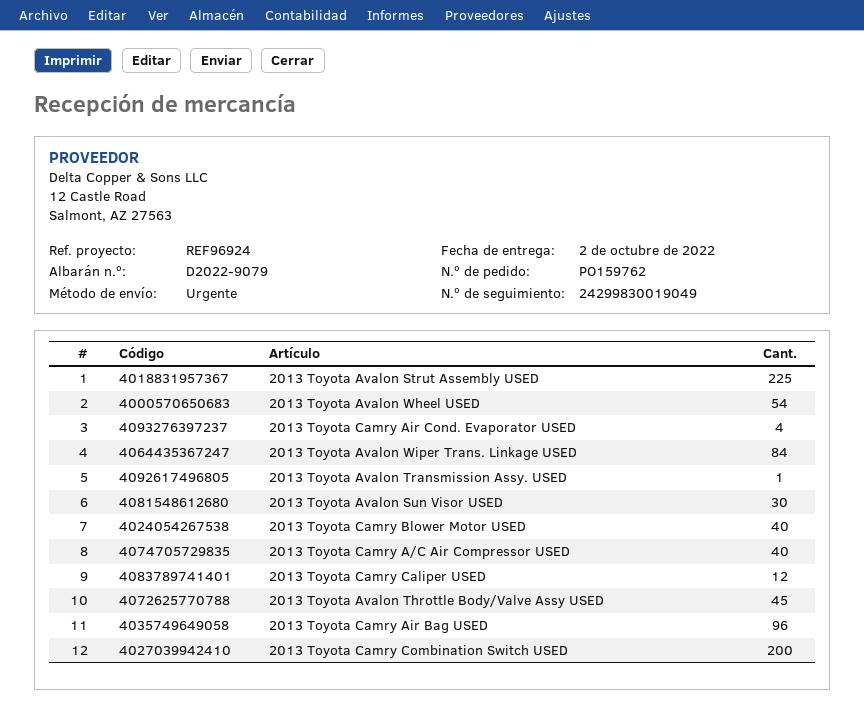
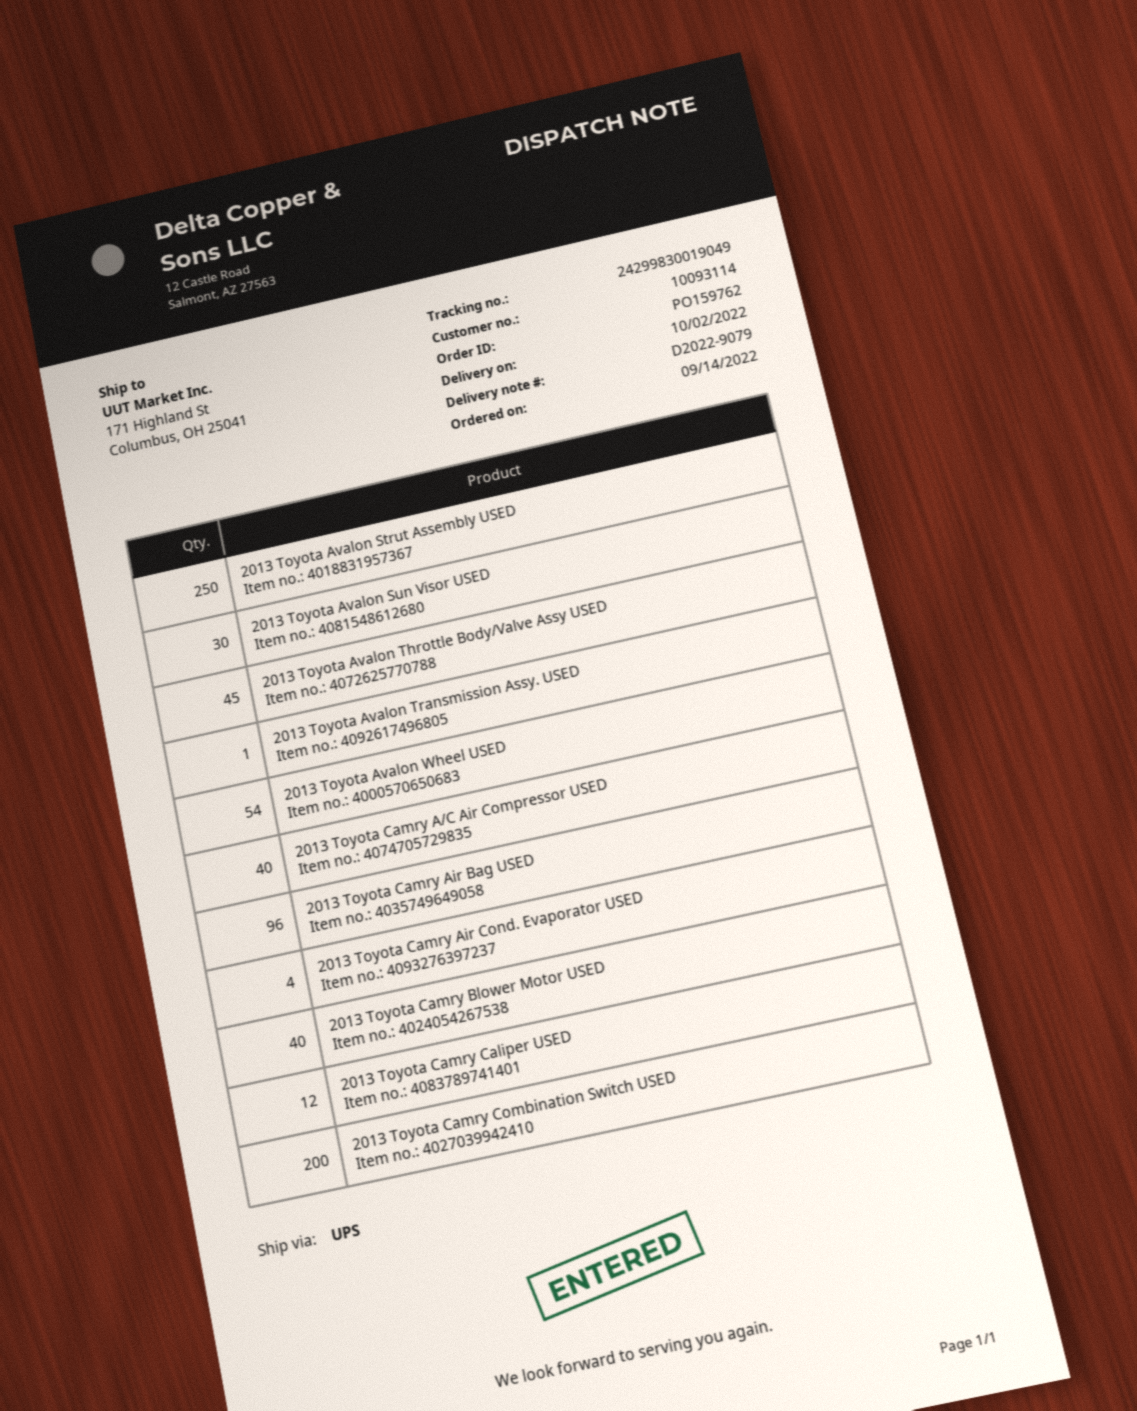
shipping method: express -> UPS
2013 Toyota Avalon Strut Assembly USED: 225 -> 250
2013 Toyota Avalon Wiper Trans. Linkage USED: 84 -> none

